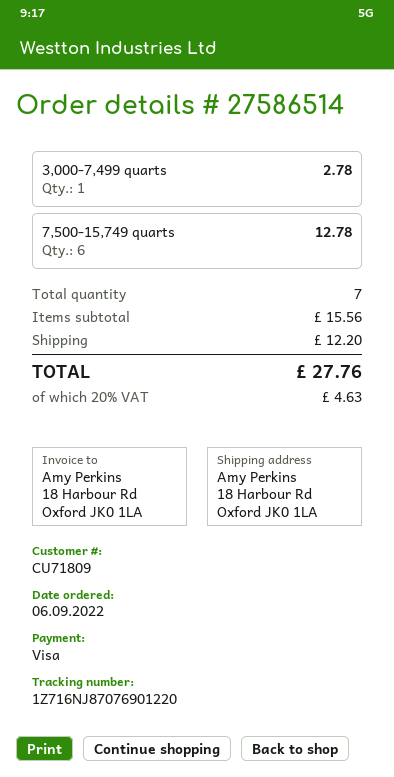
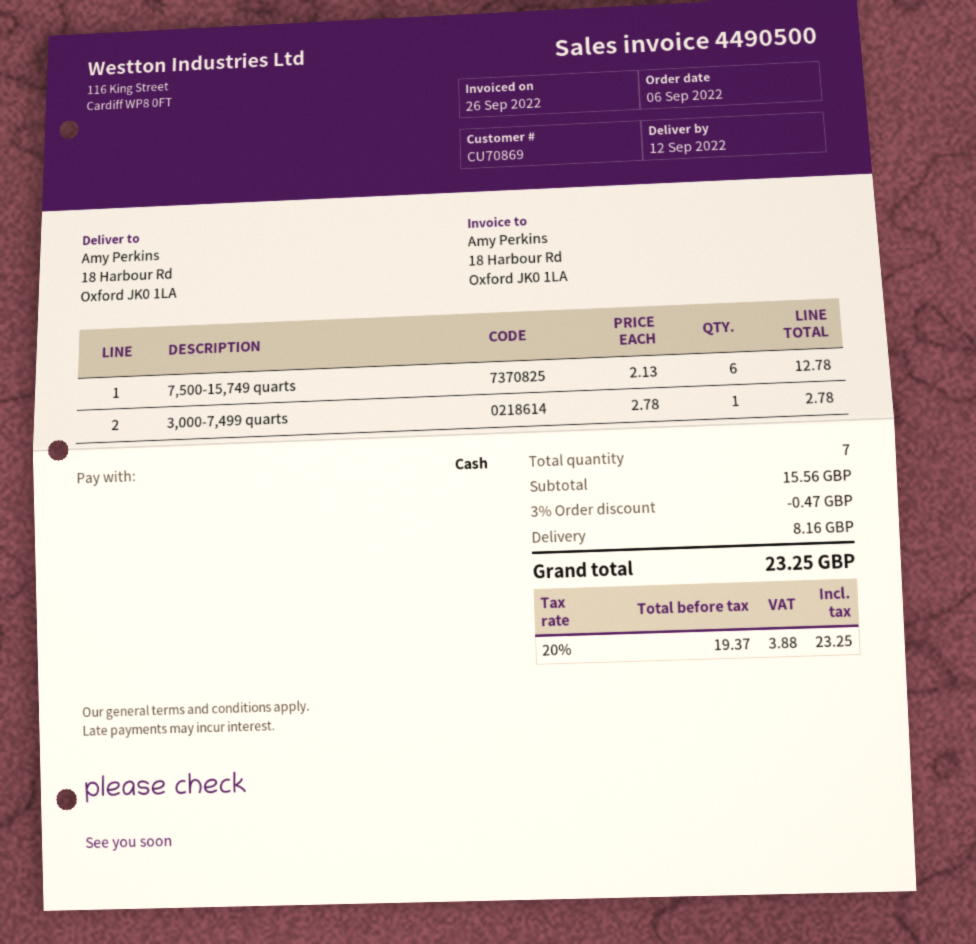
customer number: CU71809 -> CU70869
payment method: Visa -> cash
discount: none -> 3% = 0.47
shipping: 12.20 -> 8.16
tax: 20% = 4.63 -> 20% = 3.88
total: 27.76 -> 23.25

